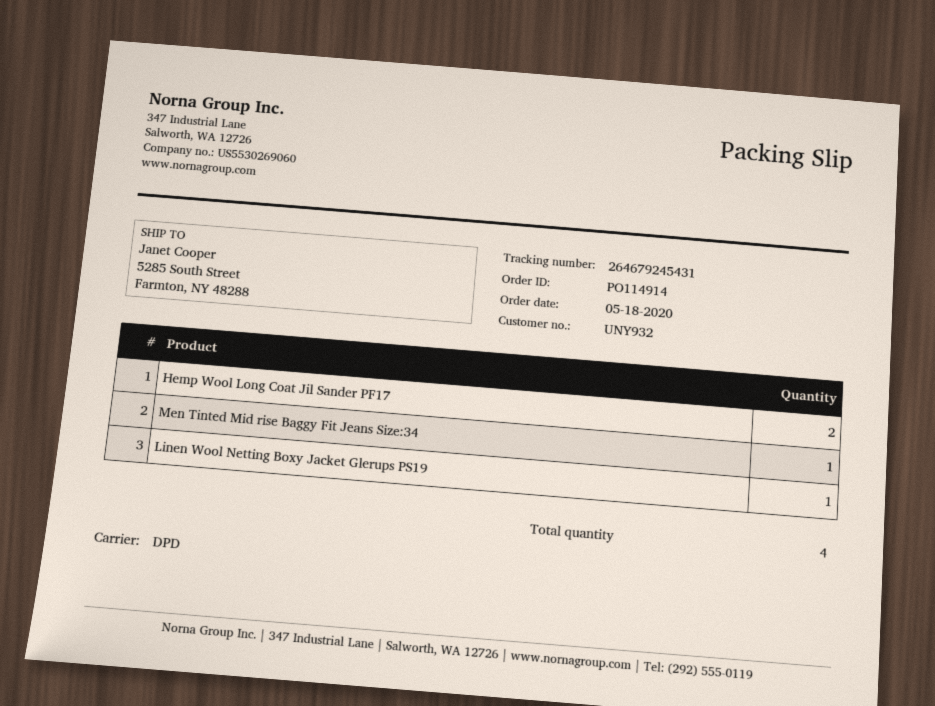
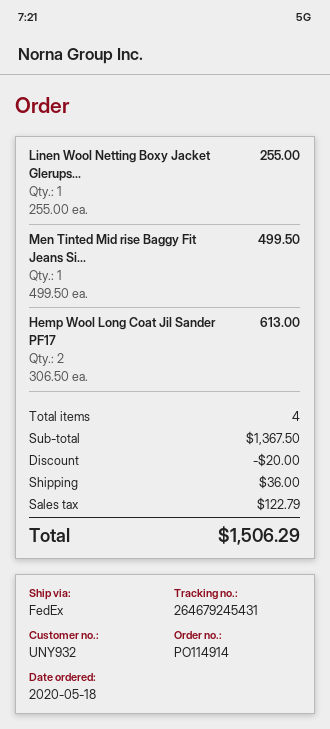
shipping method: DPD -> FedEx

